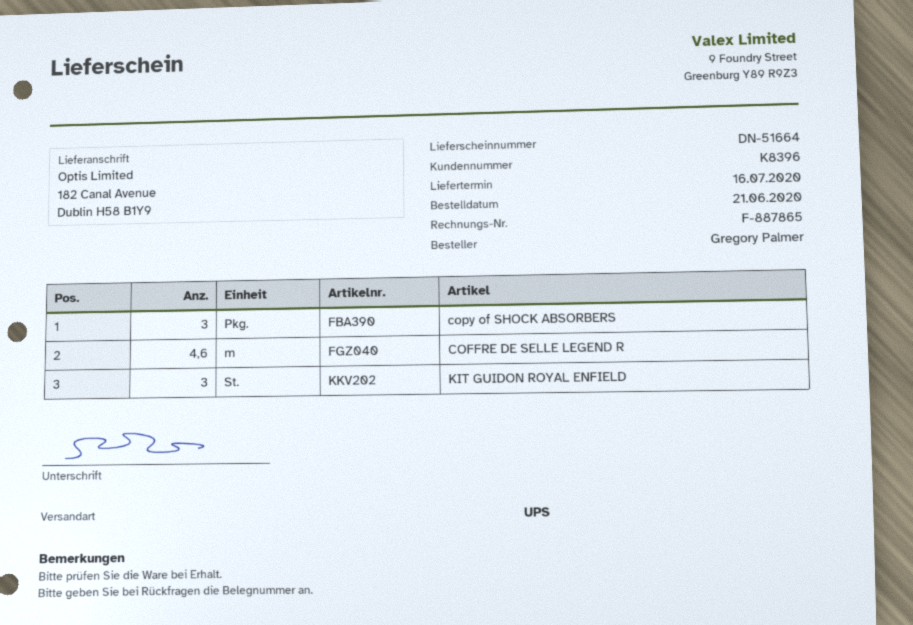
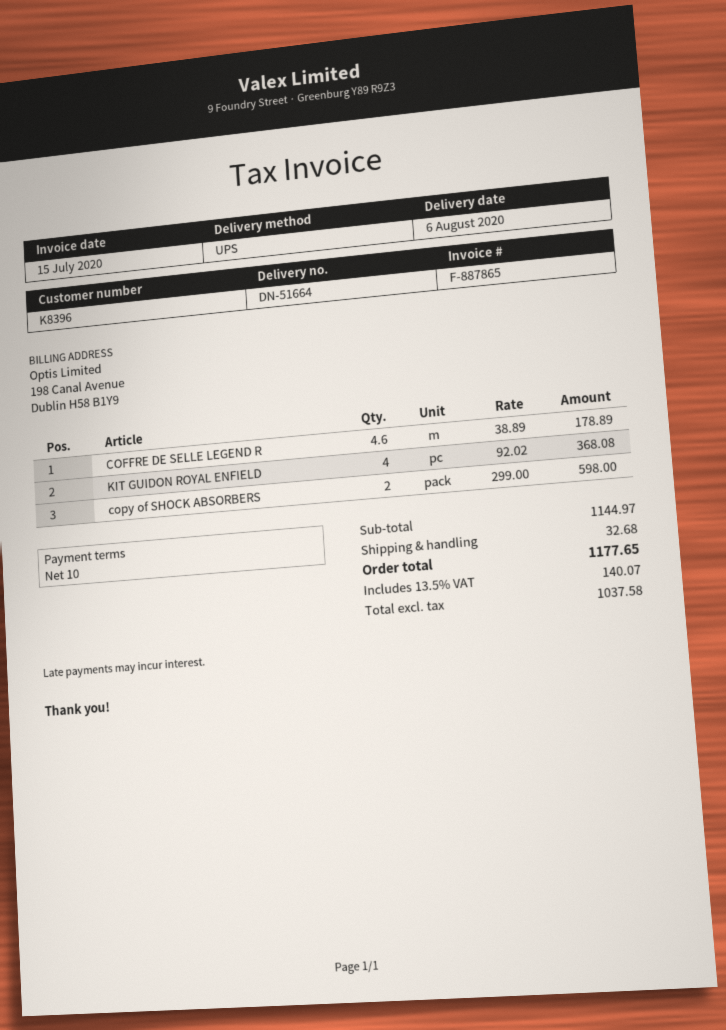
delivery date: 2020-07-16 -> 2020-08-06
copy of SHOCK ABSORBERS: 3 -> 2
KIT GUIDON ROYAL ENFIELD: 3 -> 4

